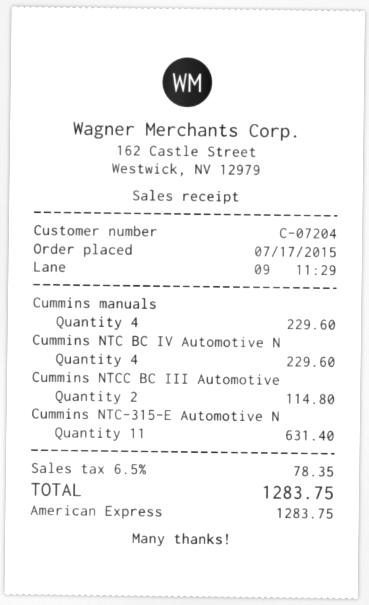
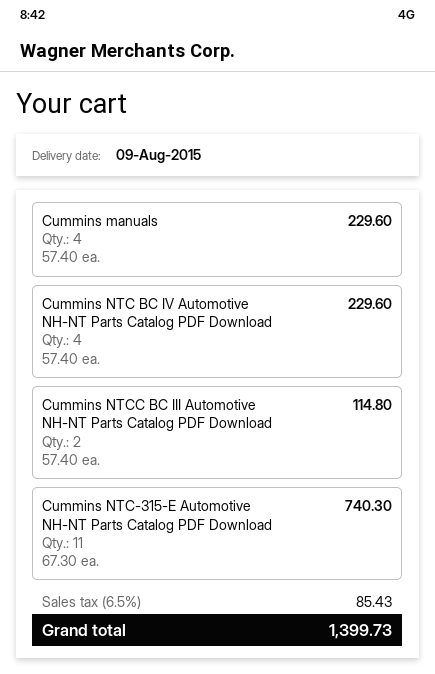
Cummins NTC-315-E Automotive N: 11 for 631.40 -> 11 for 740.30
tax: 6.5% = 78.35 -> 6.5% = 85.43
total: 1283.75 -> 1399.73

